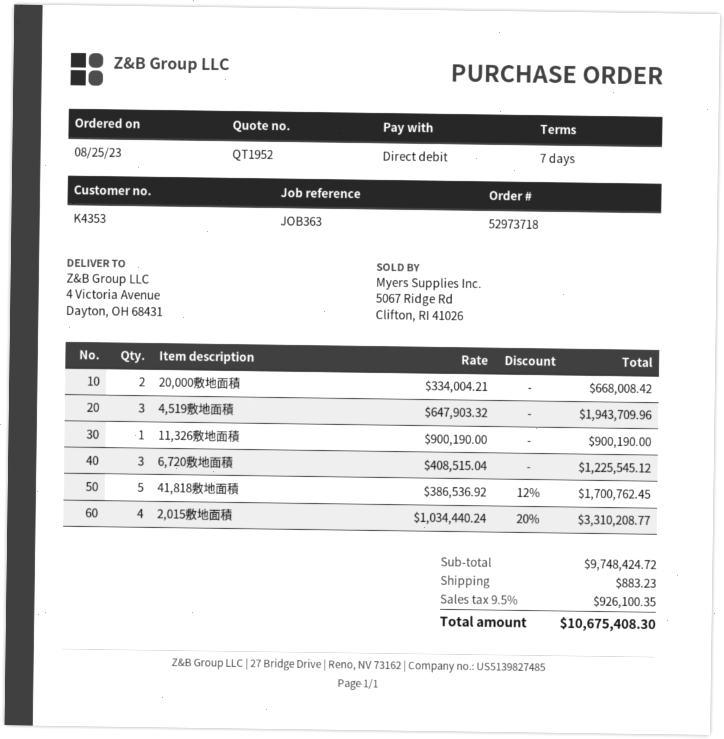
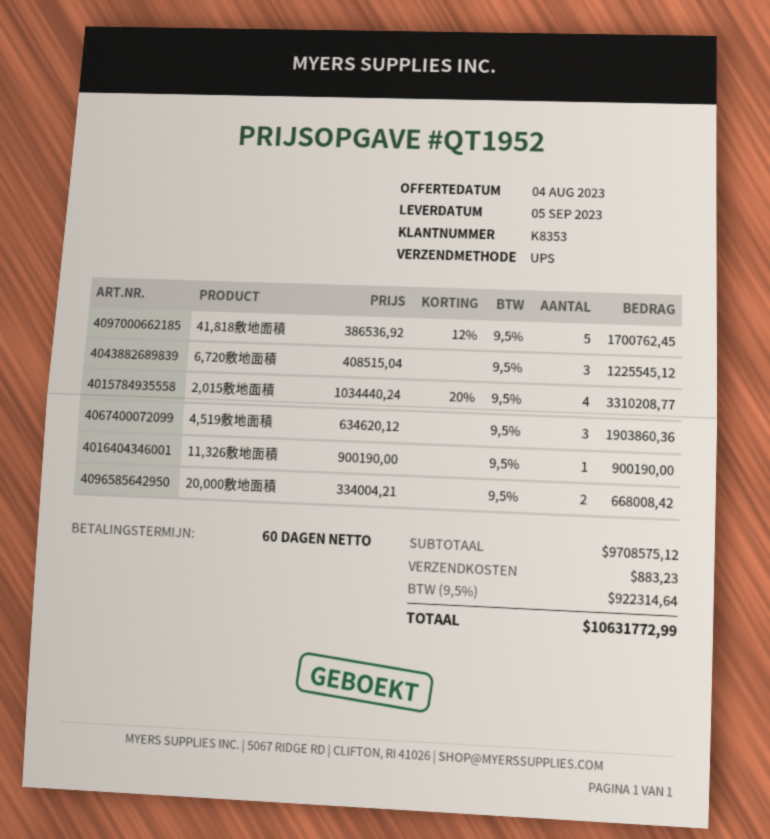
payment terms: 7 days -> 60 days
customer number: K4353 -> K8353
4,519敷地面積: 3 x 647903.32 = 1943709.96 -> 3 x 634620.12 = 1903860.36
subtotal: 9748424.72 -> 9708575.12
tax: 9.5% = 926100.35 -> 9.5% = 922314.64
total: 10675408.30 -> 10631772.99

